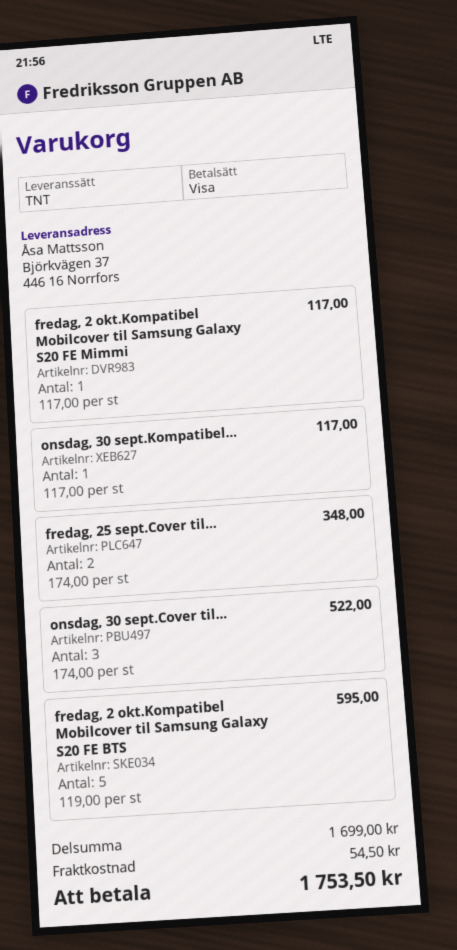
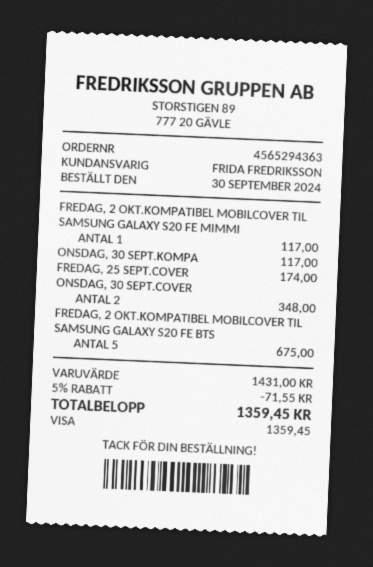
fredag, 25 sept.Cover til...: 2 for 348.00 -> 1 for 174.00
onsdag, 30 sept.Cover til...: 3 for 522.00 -> 2 for 348.00
fredag, 2 okt.Kompatibel Mobilcover til Samsung Galaxy S20 FE BTS: 5 for 595.00 -> 5 for 675.00
subtotal: 1699.00 -> 1431.00
discount: none -> 5% = 71.55
shipping: 54.50 -> none
total: 1753.50 -> 1359.45

